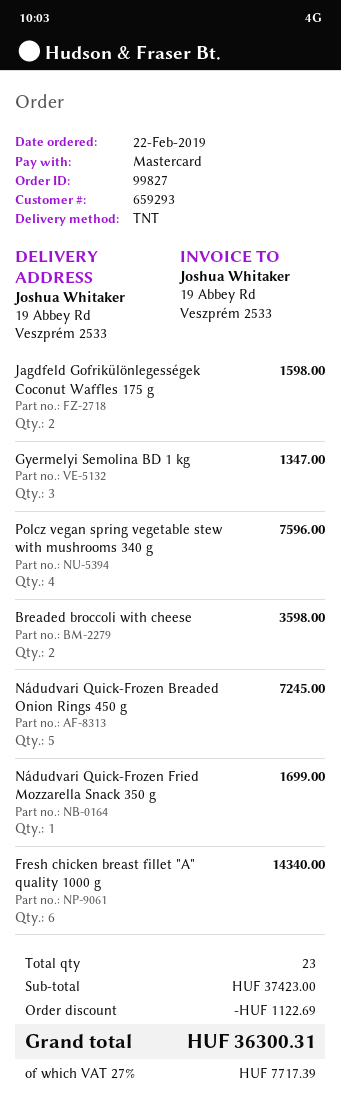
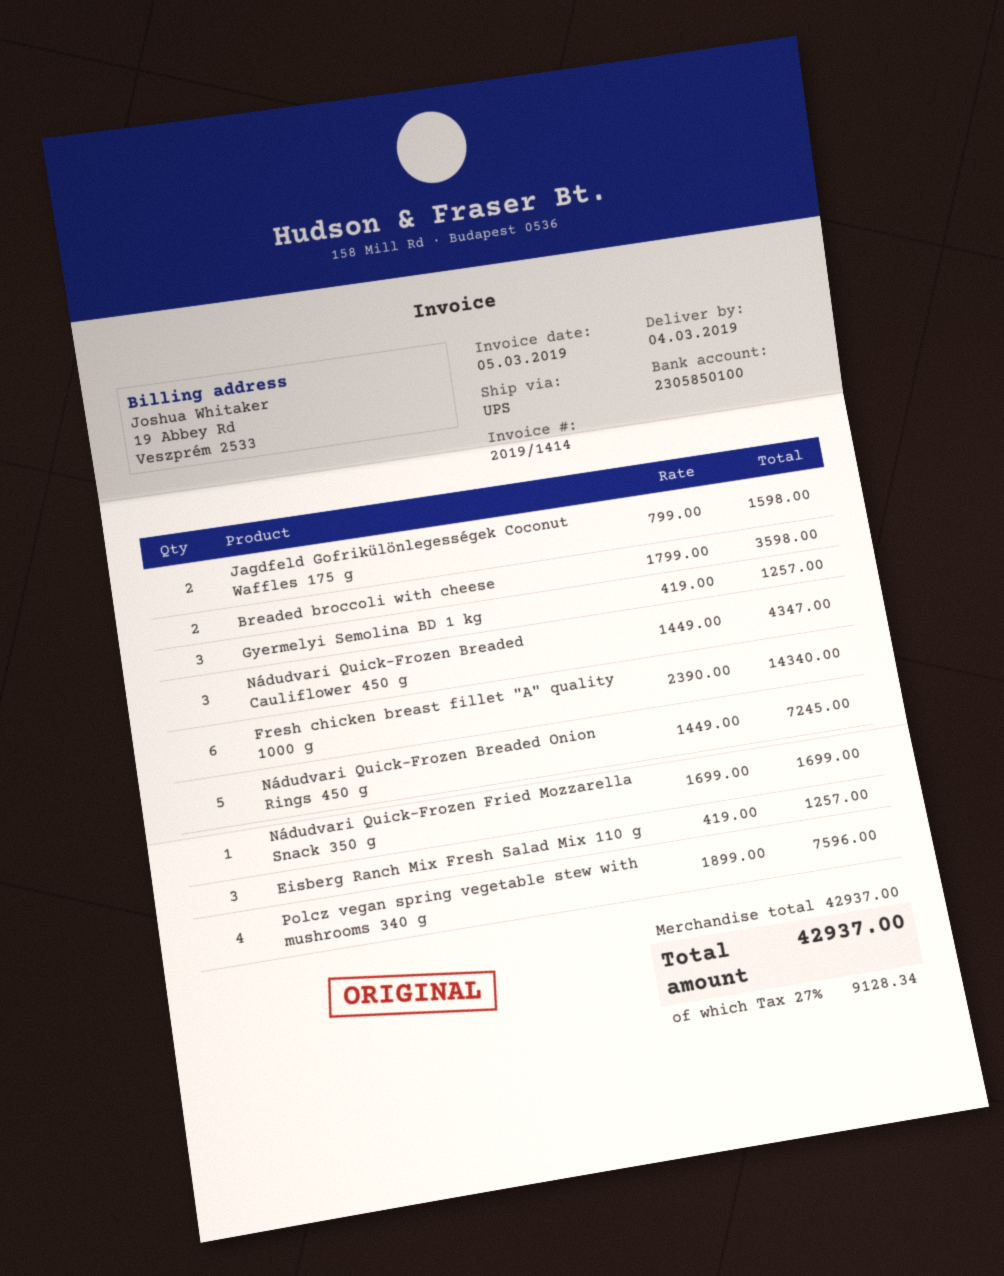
shipping method: TNT -> UPS
Gyermelyi Semolina BD 1 kg: 3 for 1347.00 -> 3 for 1257.00
Nádudvari Quick-Frozen Breaded Cauliflower 450 g: none -> 3 for 4347.00
Eisberg Ranch Mix Fresh Salad Mix 110 g: none -> 3 for 1257.00
subtotal: 37423.00 -> 42937.00
discount: 1122.69 -> none
tax: 27% = 7717.39 -> 27% = 9128.34
total: 36300.31 -> 42937.00

